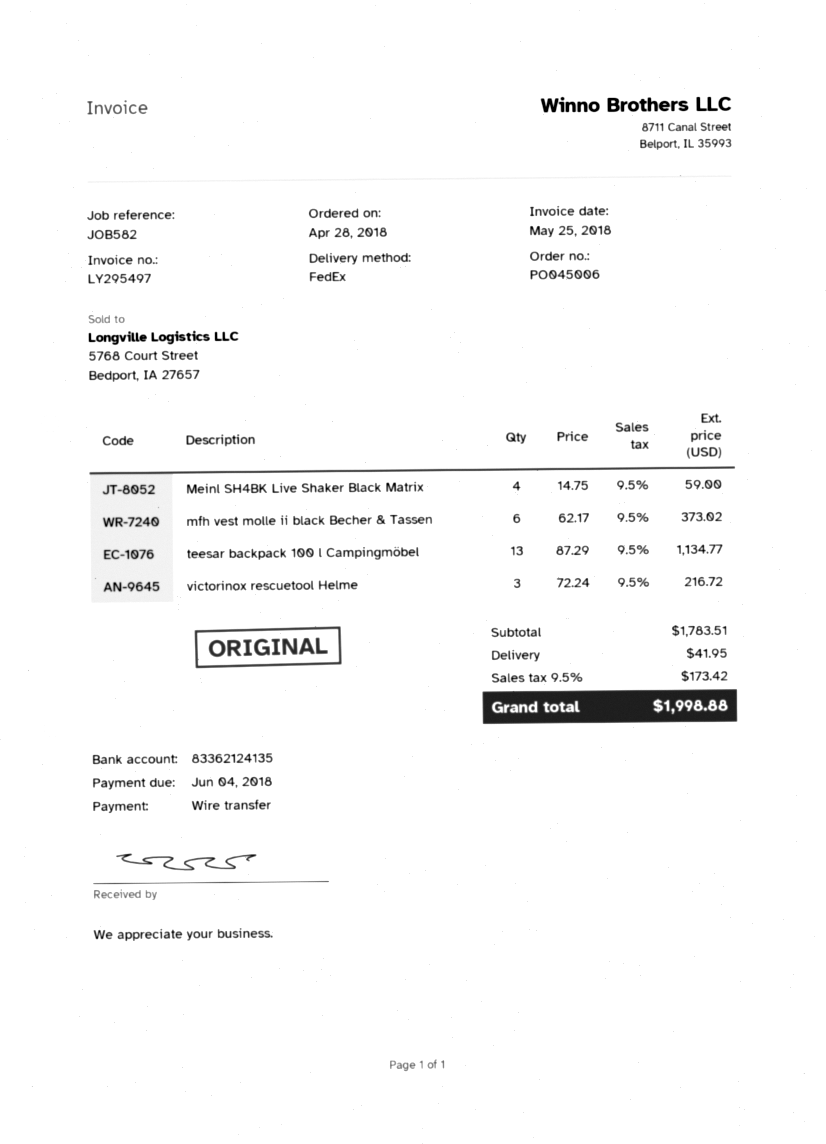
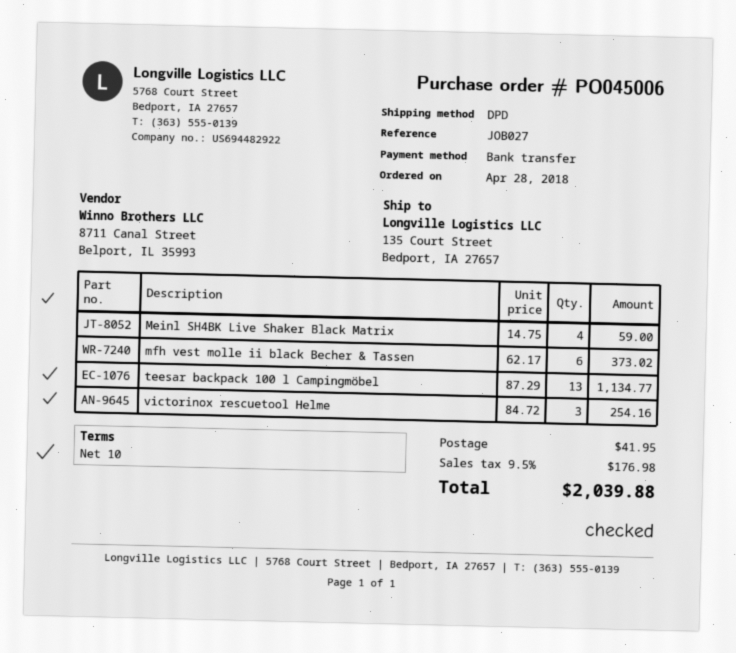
reference: JOB582 -> JOB027
shipping method: FedEx -> DPD
victorinox rescuetool Helme: 3 x 72.24 = 216.72 -> 3 x 84.72 = 254.16
tax: 9.5% = 173.42 -> 9.5% = 176.98
total: 1998.88 -> 2039.88

